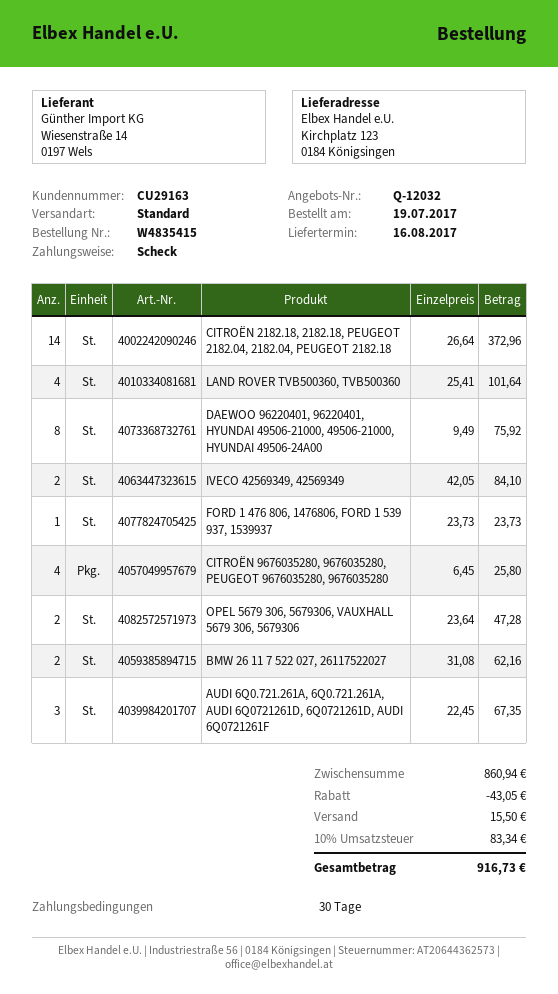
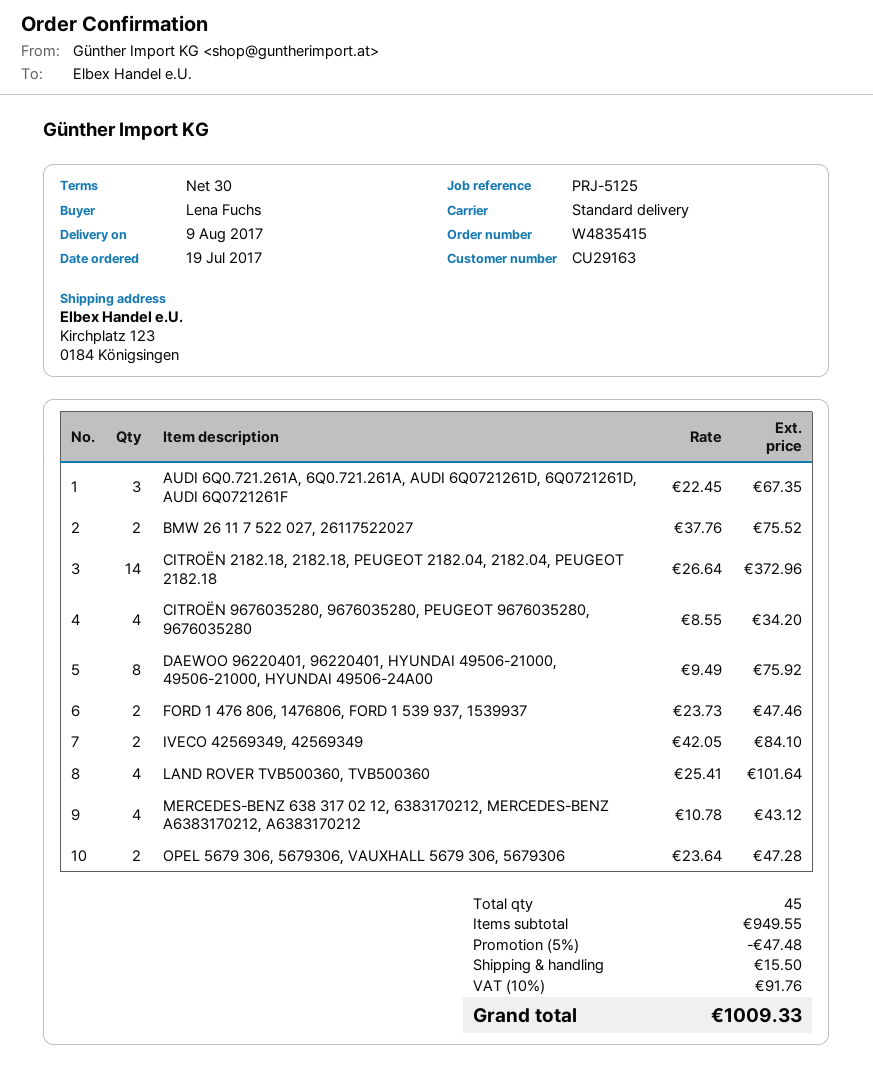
delivery date: 2017-08-16 -> 2017-08-09
FORD 1 476 806, 1476806, FORD 1 539 937, 1539937: 1 x 23.73 = 23.73 -> 2 x 23.73 = 47.46
CITROËN 9676035280, 9676035280, PEUGEOT 9676035280, 9676035280: 4 x 6.45 = 25.80 -> 4 x 8.55 = 34.20
BMW 26 11 7 522 027, 26117522027: 2 x 31.08 = 62.16 -> 2 x 37.76 = 75.52
MERCEDES-BENZ 638 317 02 12, 6383170212, MERCEDES-BENZ A6383170212, A6383170212: none -> 4 x 10.78 = 43.12
subtotal: 860.94 -> 949.55
discount: 43.05 -> 47.48
tax: 10% = 83.34 -> 10% = 91.76
total: 916.73 -> 1009.33

